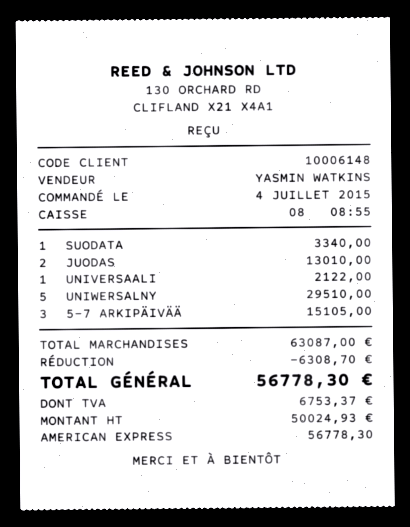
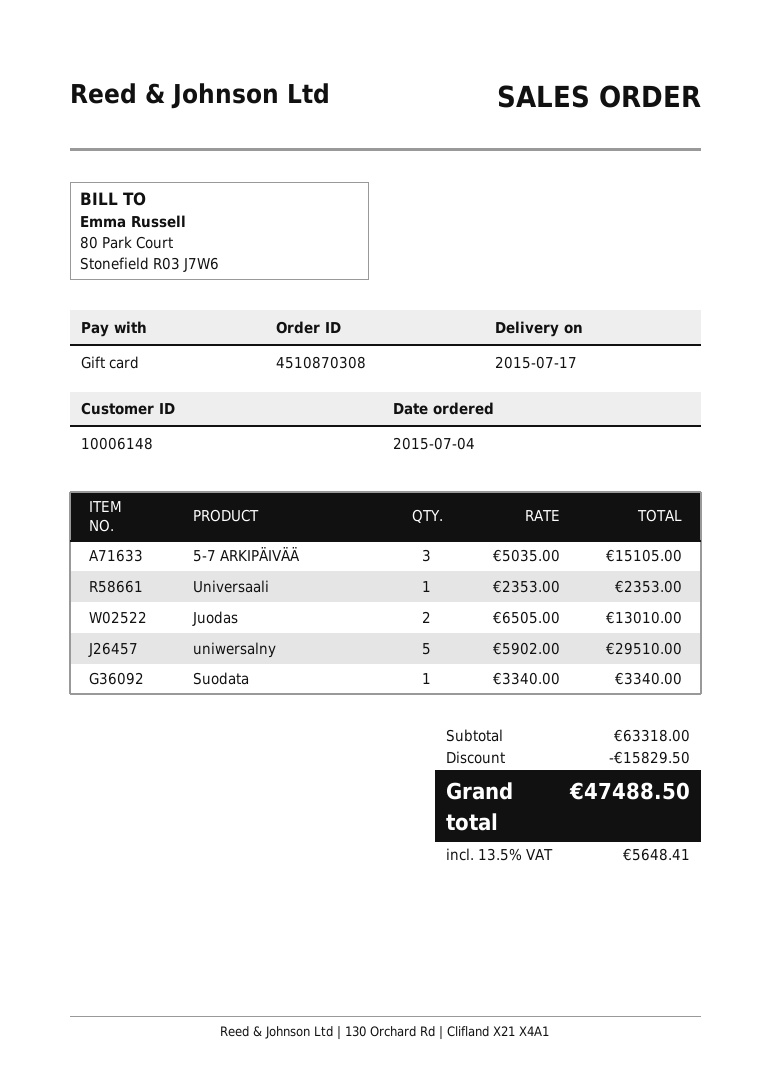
payment method: American Express -> gift card
UNIVERSAALI: 1 for 2122.00 -> 1 for 2353.00
subtotal: 63087.00 -> 63318.00
discount: 6308.70 -> 15829.50
tax: 6753.37 -> 5648.41
total: 56778.30 -> 47488.50

